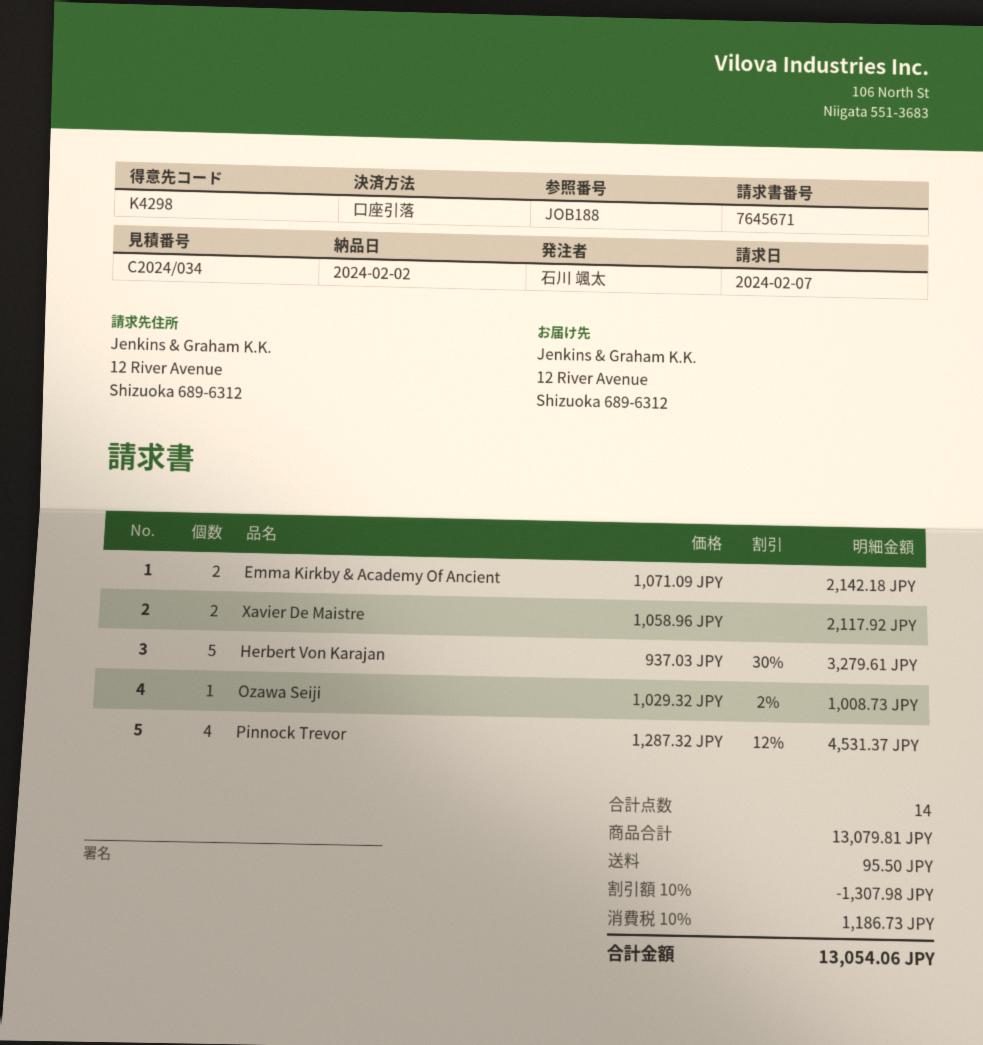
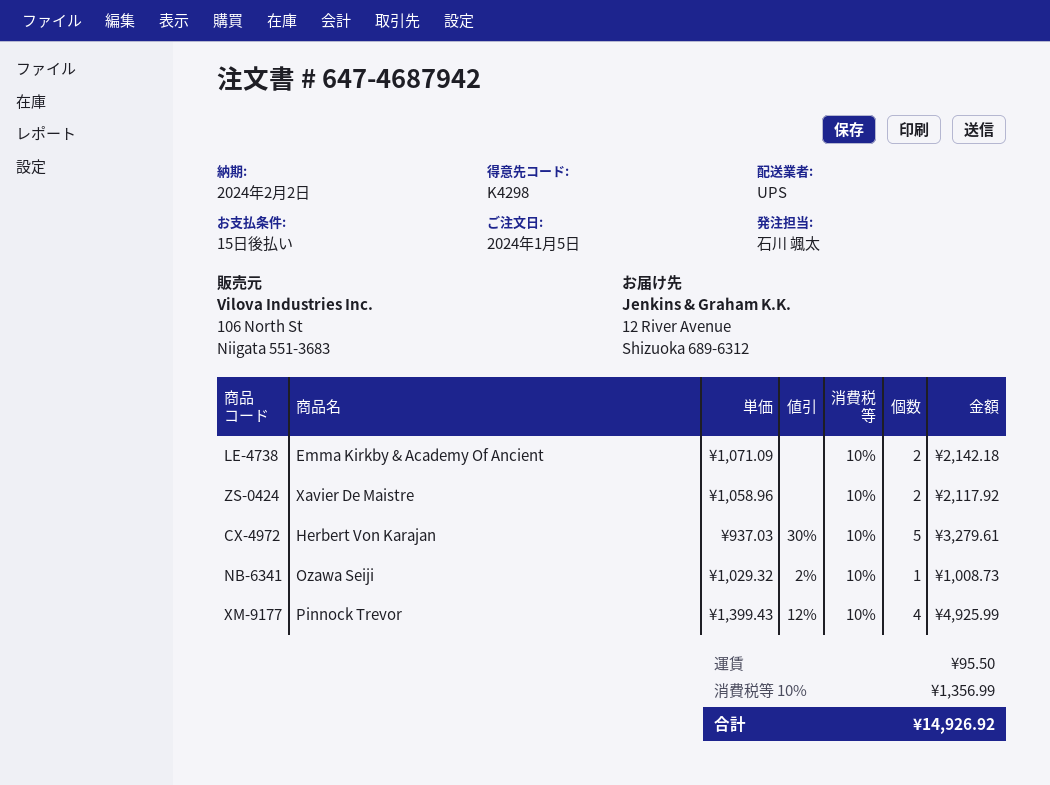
Pinnock Trevor: 4 x 1287.32 - 12% = 4531.37 -> 4 x 1399.43 - 12% = 4925.99
discount: 10% = 1307.98 -> none
tax: 10% = 1186.73 -> 10% = 1356.99
total: 13054.06 -> 14926.92

